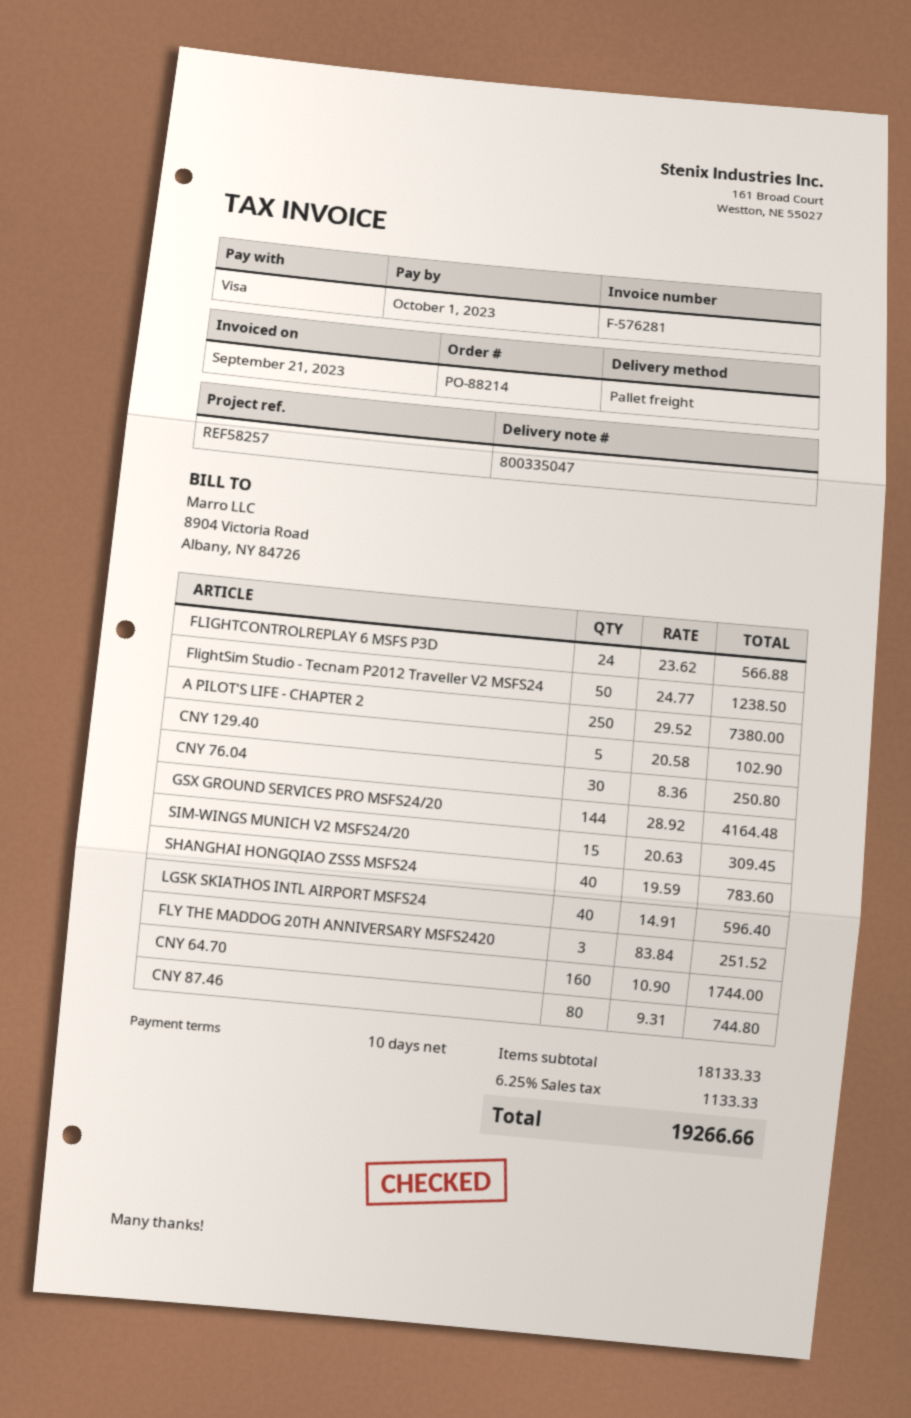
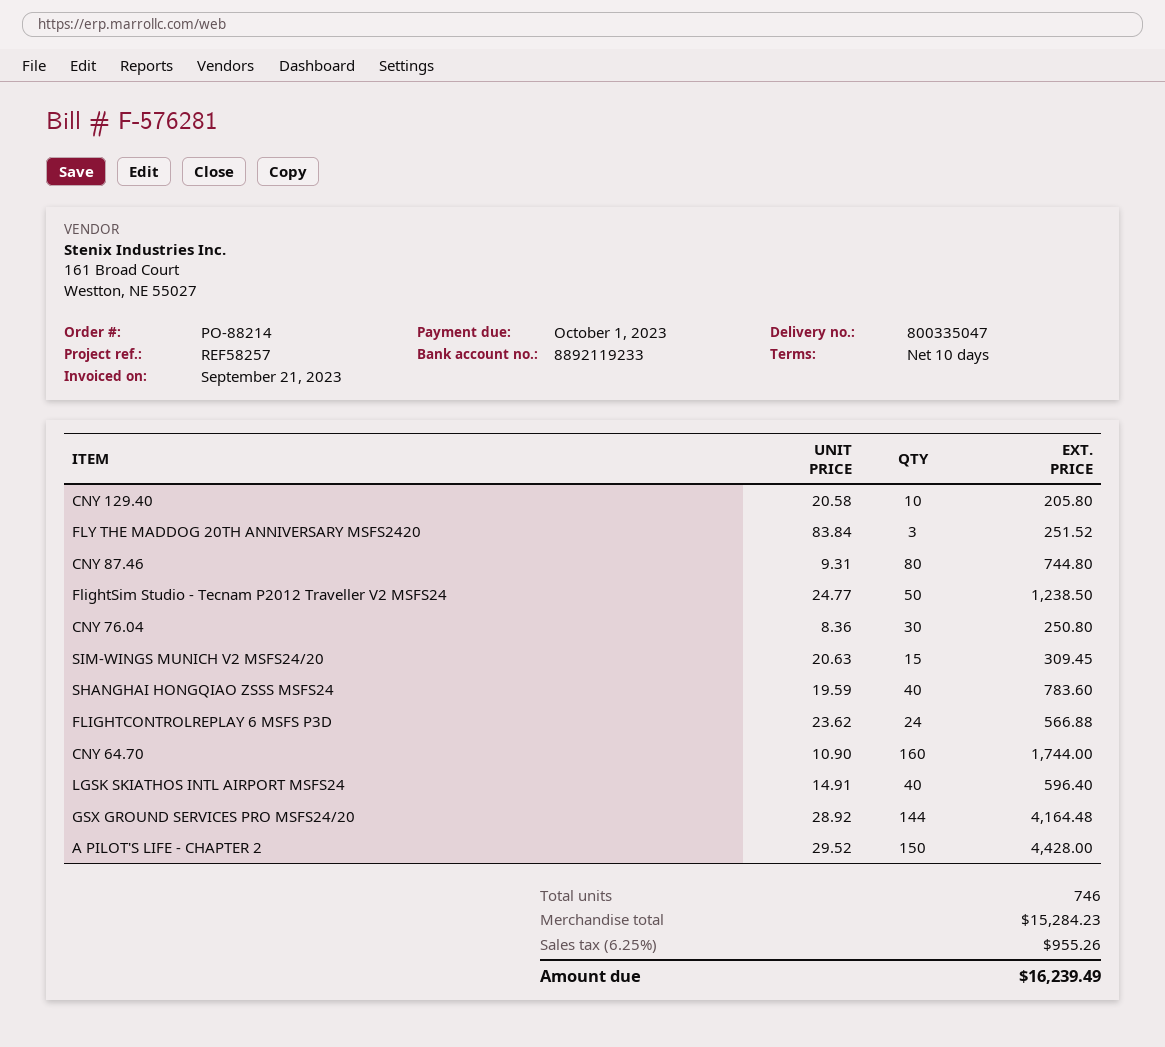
A PILOT'S LIFE - CHAPTER 2: 250 x 29.52 = 7380.00 -> 150 x 29.52 = 4428.00
CNY 129.40: 5 x 20.58 = 102.90 -> 10 x 20.58 = 205.80
subtotal: 18133.33 -> 15284.23
tax: 6.25% = 1133.33 -> 6.25% = 955.26
total: 19266.66 -> 16239.49

